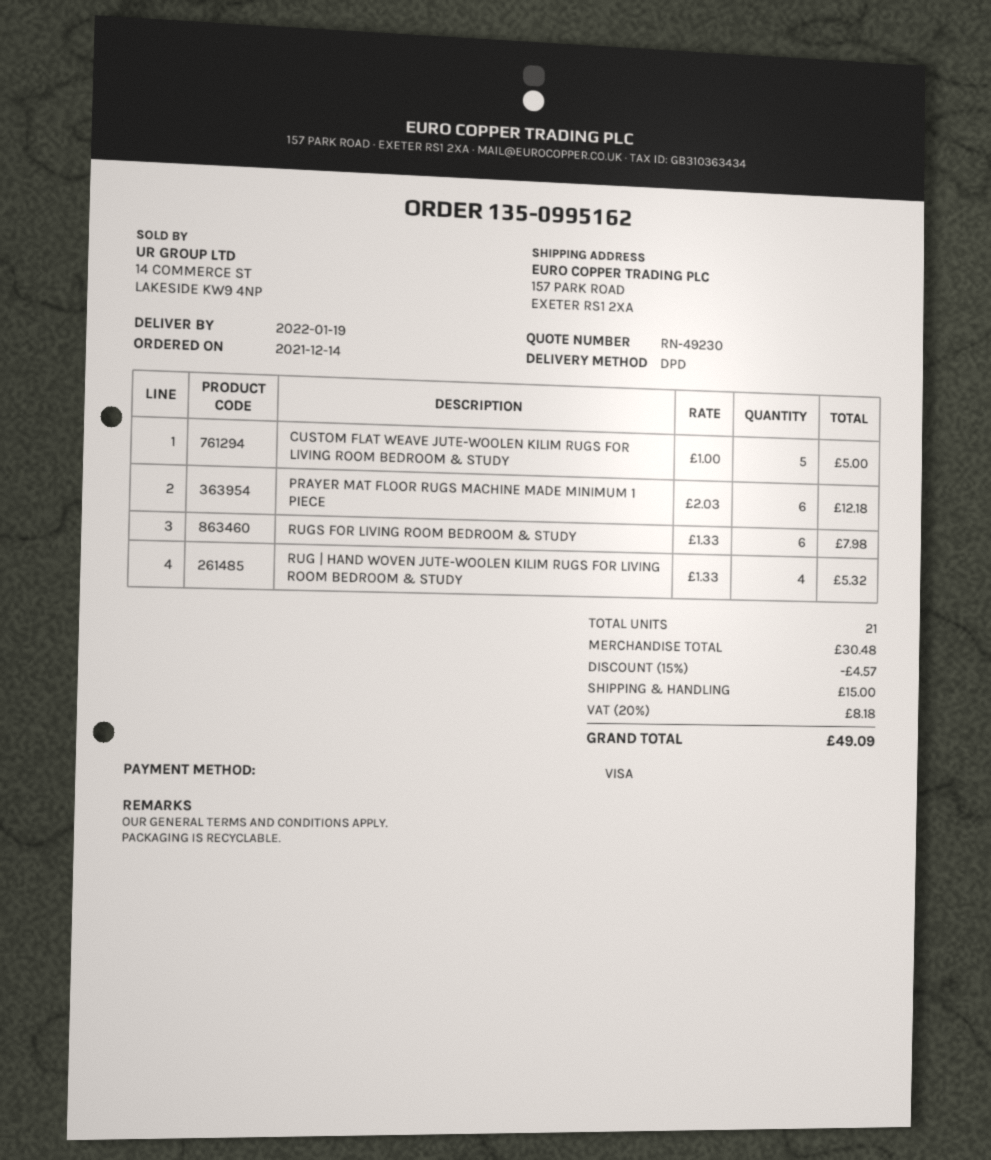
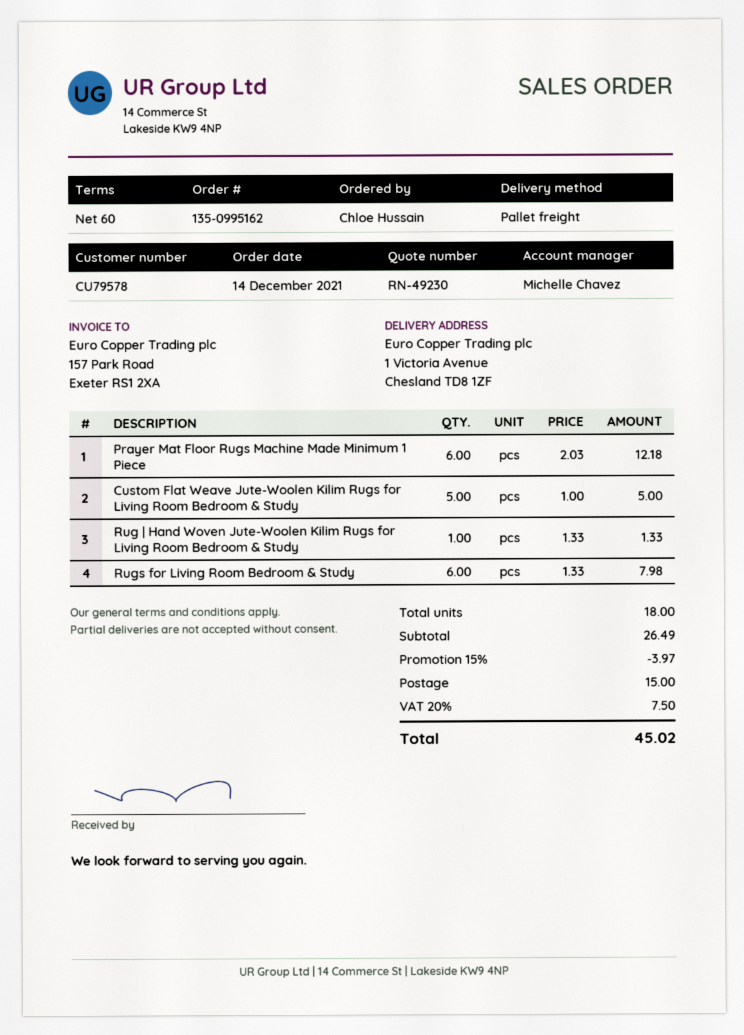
shipping method: DPD -> pallet freight
ship to: 157 PARK ROAD, EXETER RS1 2XA -> 1 Victoria Avenue, Chesland TD8 1ZF
RUG | HAND WOVEN JUTE-WOOLEN KILIM RUGS FOR LIVING ROOM BEDROOM & STUDY: 4 x 1.33 = 5.32 -> 1 x 1.33 = 1.33
total quantity: 21 -> 18
subtotal: 30.48 -> 26.49
discount: 15% = 4.57 -> 15% = 3.97
tax: 20% = 8.18 -> 20% = 7.50
total: 49.09 -> 45.02

